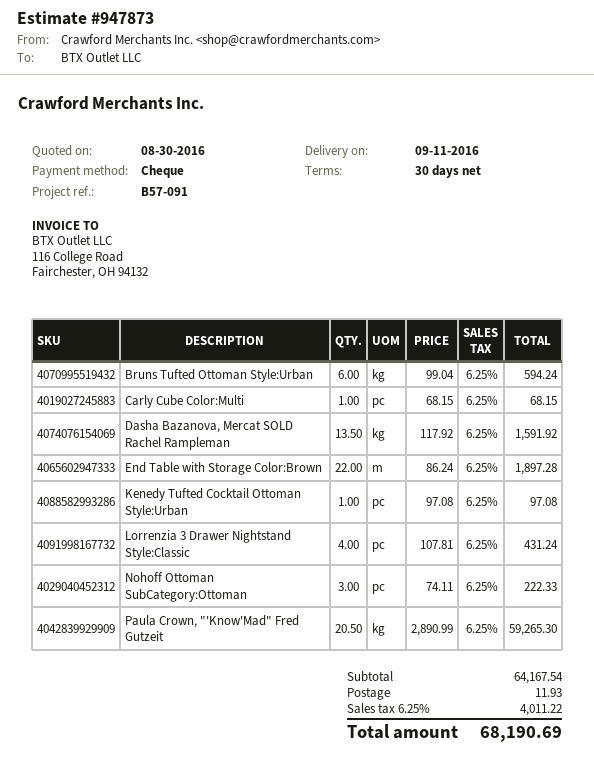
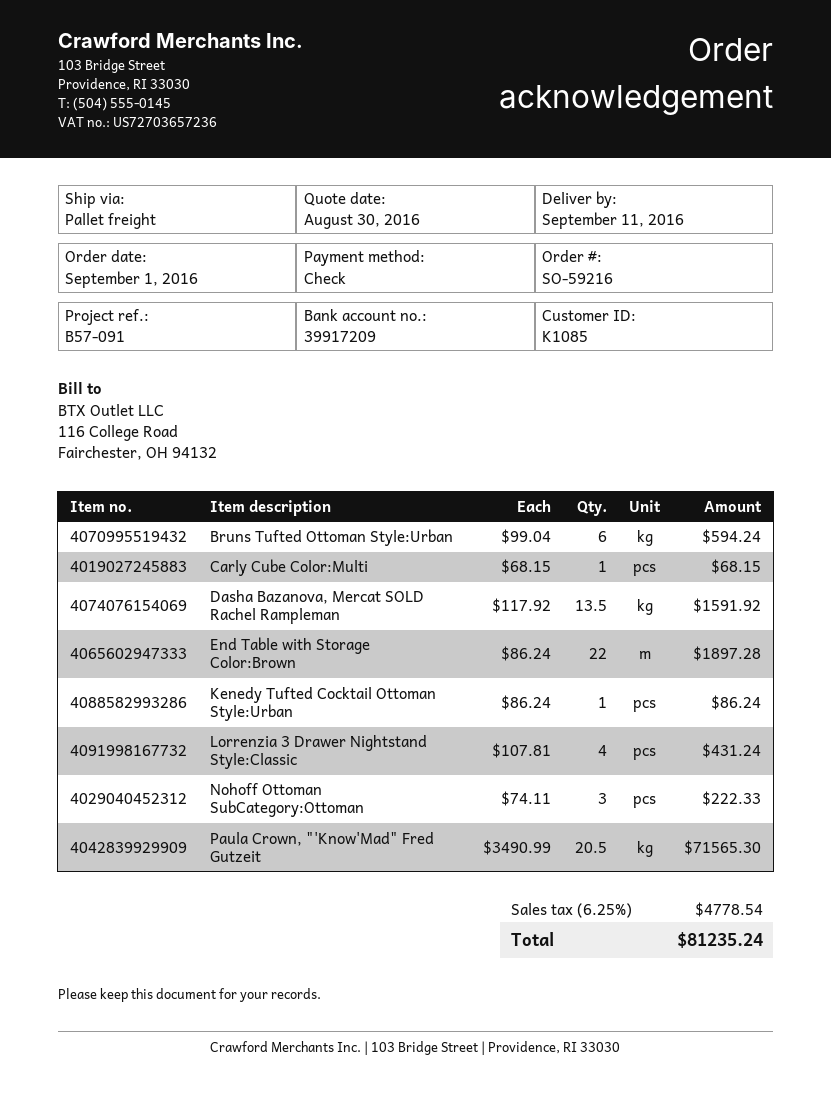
Kenedy Tufted Cocktail Ottoman Style:Urban: 1 x 97.08 = 97.08 -> 1 x 86.24 = 86.24
Paula Crown, "'Know'Mad" Fred Gutzeit: 20.5 x 2890.99 = 59265.30 -> 20.5 x 3490.99 = 71565.30
shipping: 11.93 -> none
tax: 6.25% = 4011.22 -> 6.25% = 4778.54
total: 68190.69 -> 81235.24

